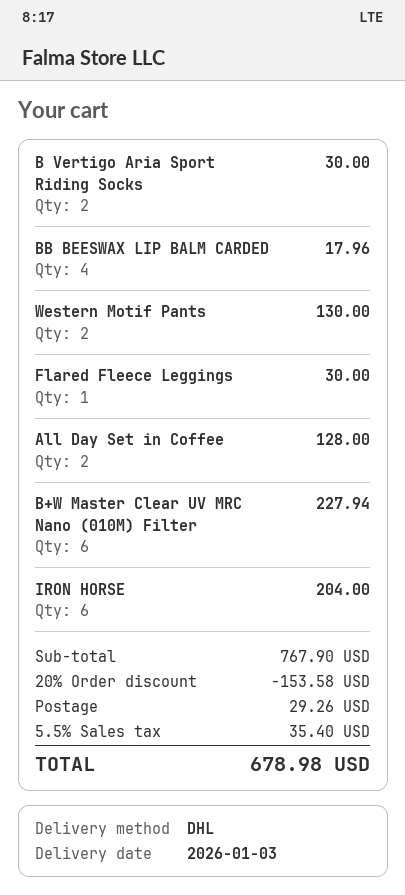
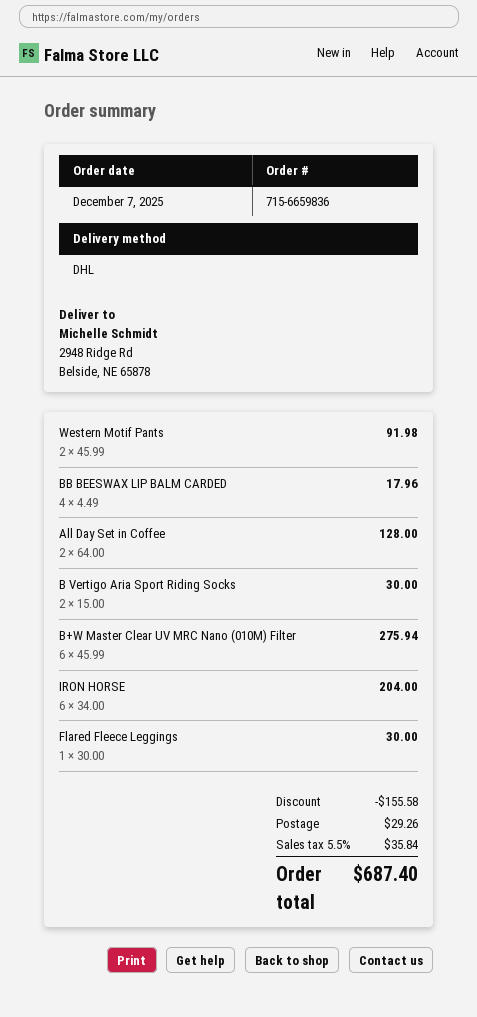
Western Motif Pants: 2 for 130.00 -> 2 for 91.98
B+W Master Clear UV MRC Nano (010M) Filter: 6 for 227.94 -> 6 for 275.94
discount: 153.58 -> 155.58
tax: 5.5% = 35.40 -> 5.5% = 35.84
total: 678.98 -> 687.40

